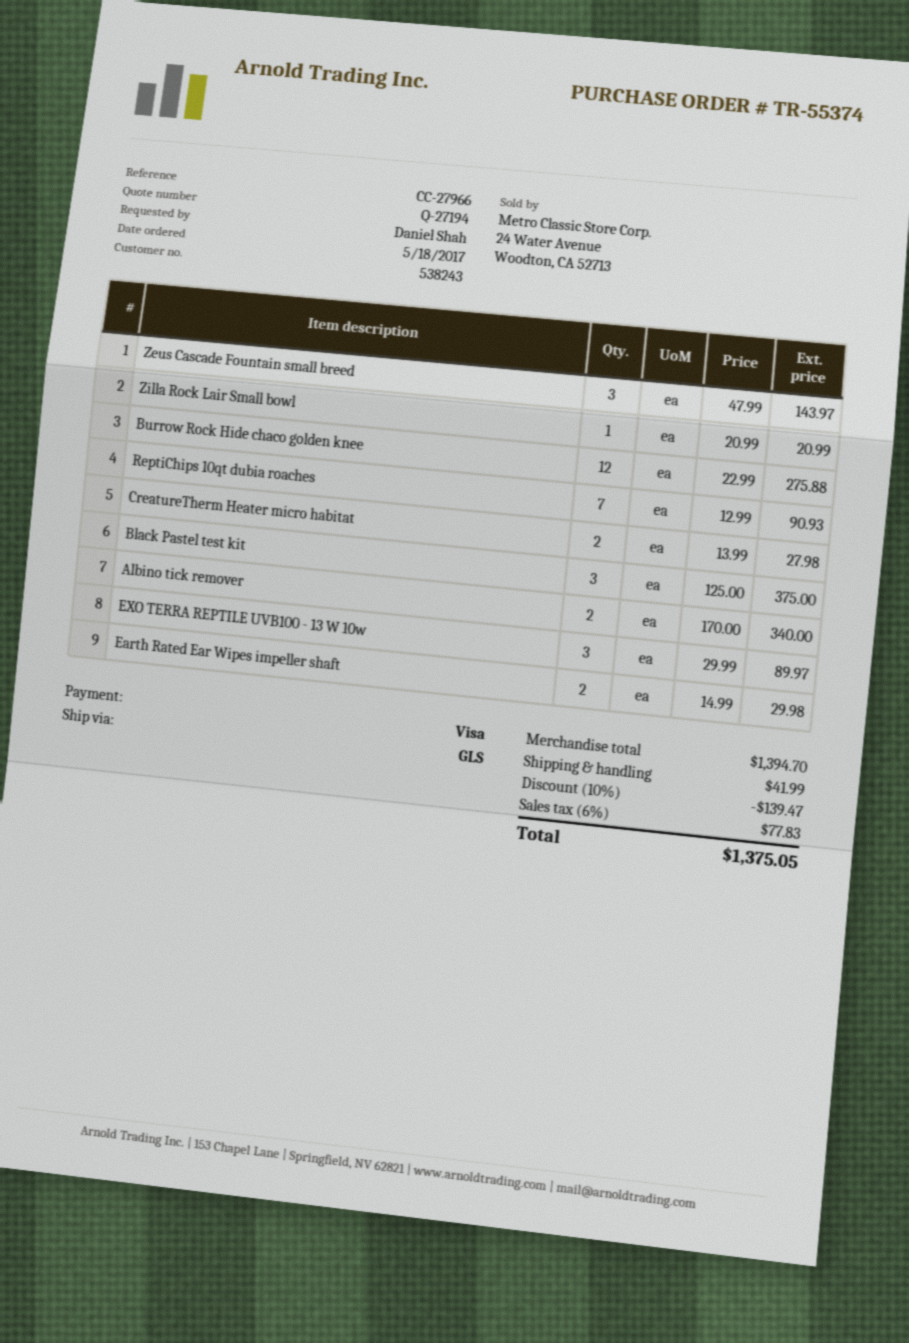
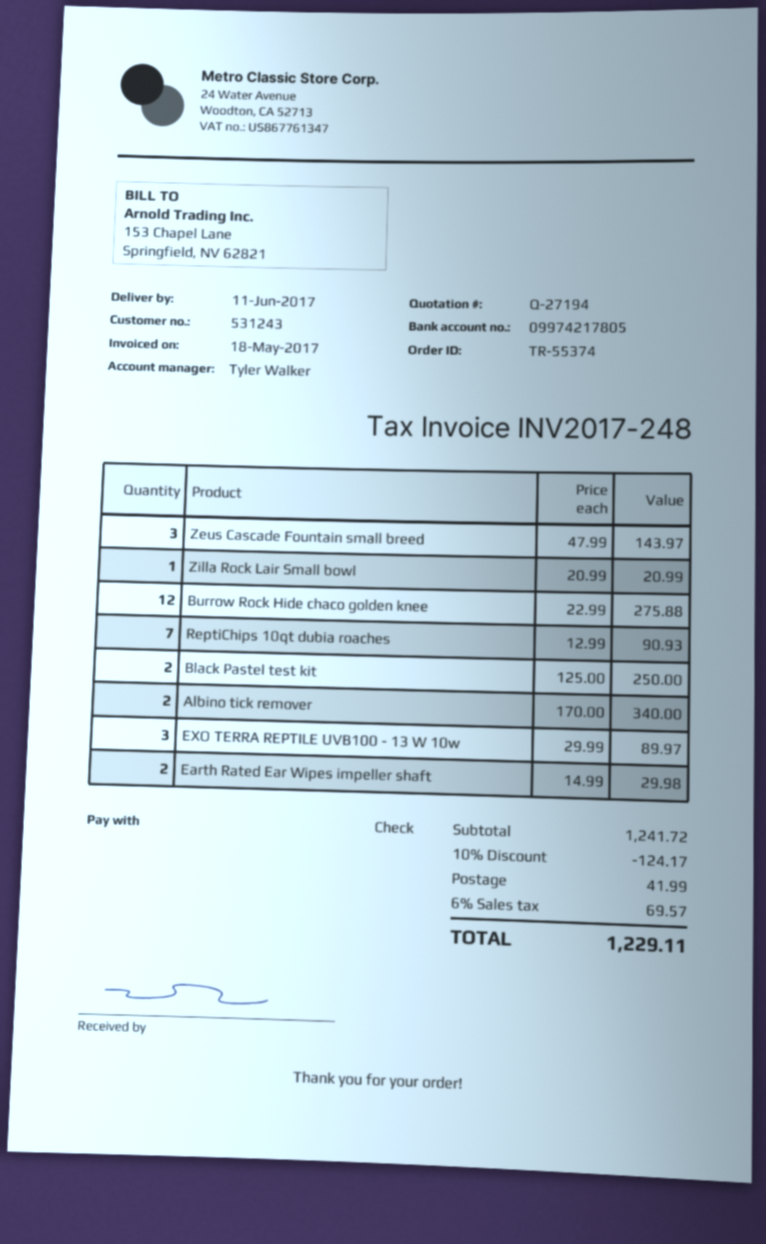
customer number: 538243 -> 531243
payment method: Visa -> cheque
CreatureTherm Heater micro habitat: 2 x 13.99 = 27.98 -> none
Black Pastel test kit: 3 x 125.00 = 375.00 -> 2 x 125.00 = 250.00
subtotal: 1394.70 -> 1241.72
discount: 10% = 139.47 -> 10% = 124.17
tax: 6% = 77.83 -> 6% = 69.57
total: 1375.05 -> 1229.11

